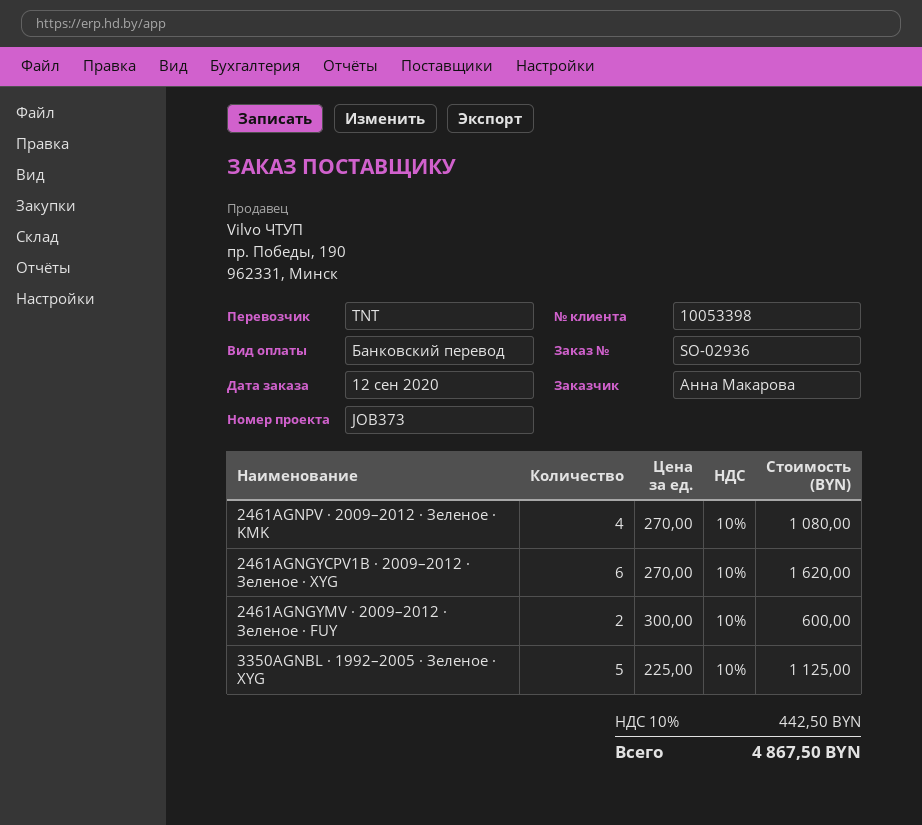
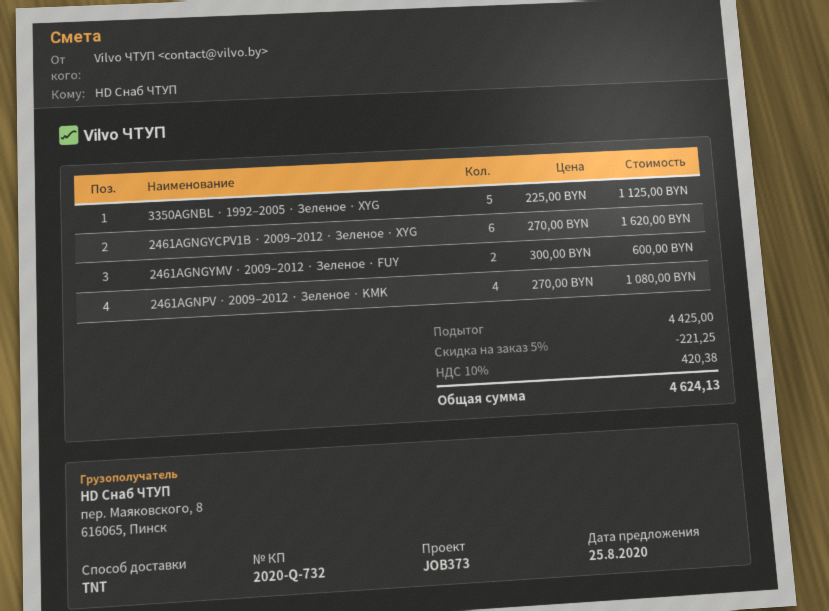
discount: none -> 5% = 221.25
tax: 10% = 442.50 -> 10% = 420.38
total: 4867.50 -> 4624.13

